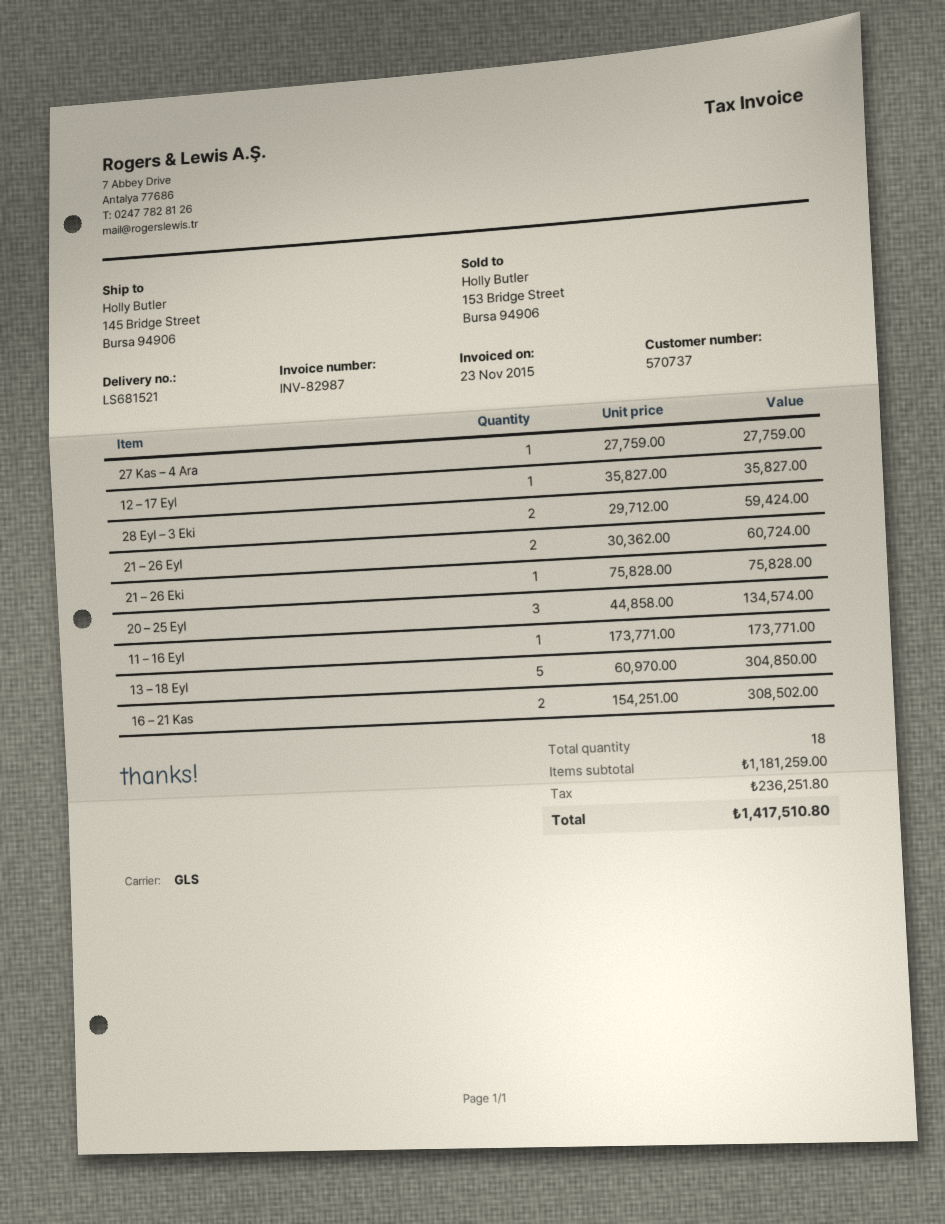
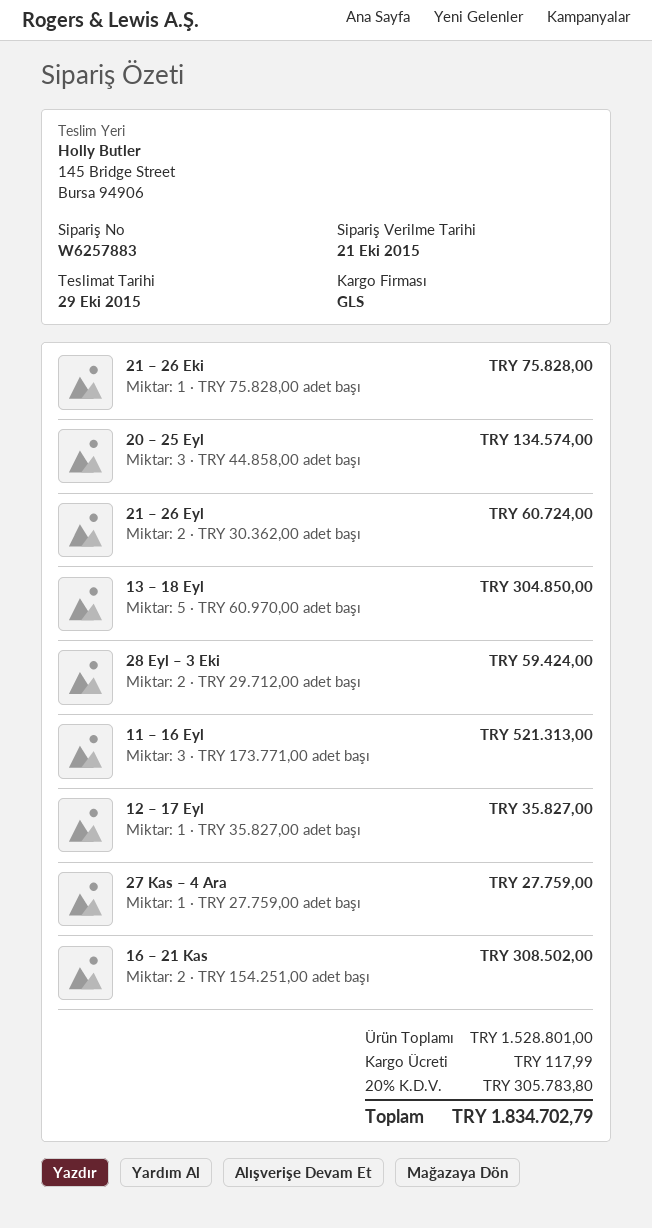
11 – 16 Eyl: 1 x 173771.00 = 173771.00 -> 3 x 173771.00 = 521313.00
subtotal: 1181259.00 -> 1528801.00
shipping: none -> 117.99
tax: 236251.80 -> 305783.80
total: 1417510.80 -> 1834702.79

